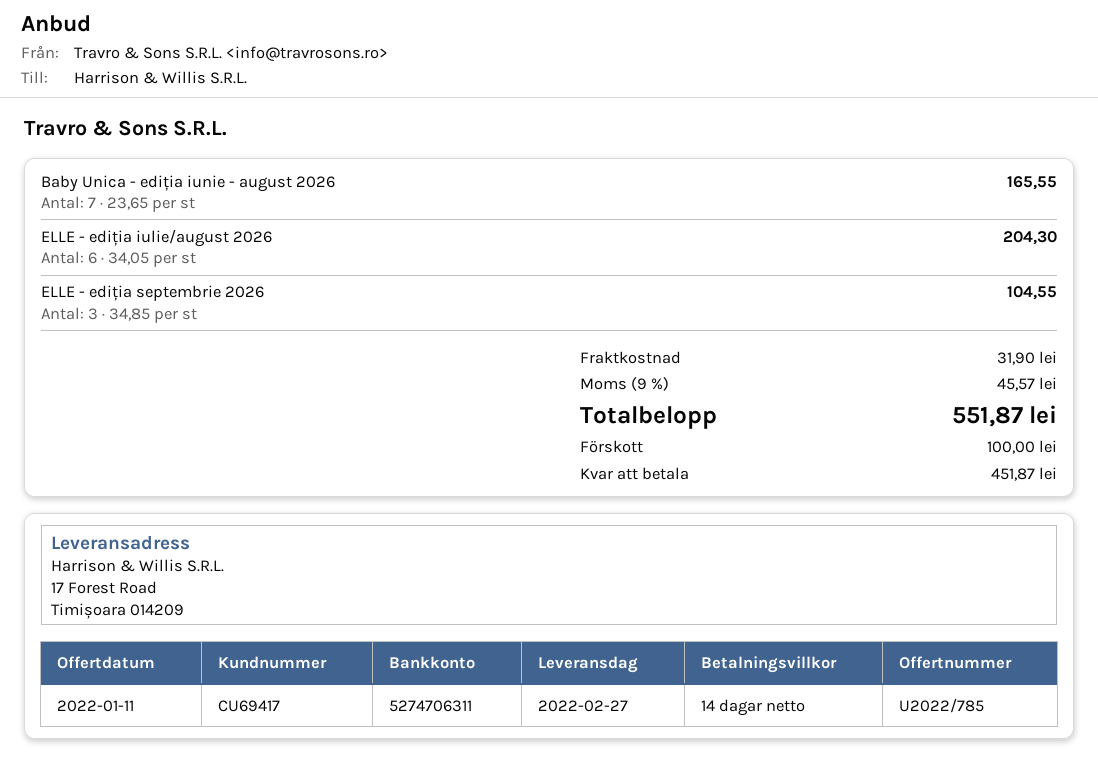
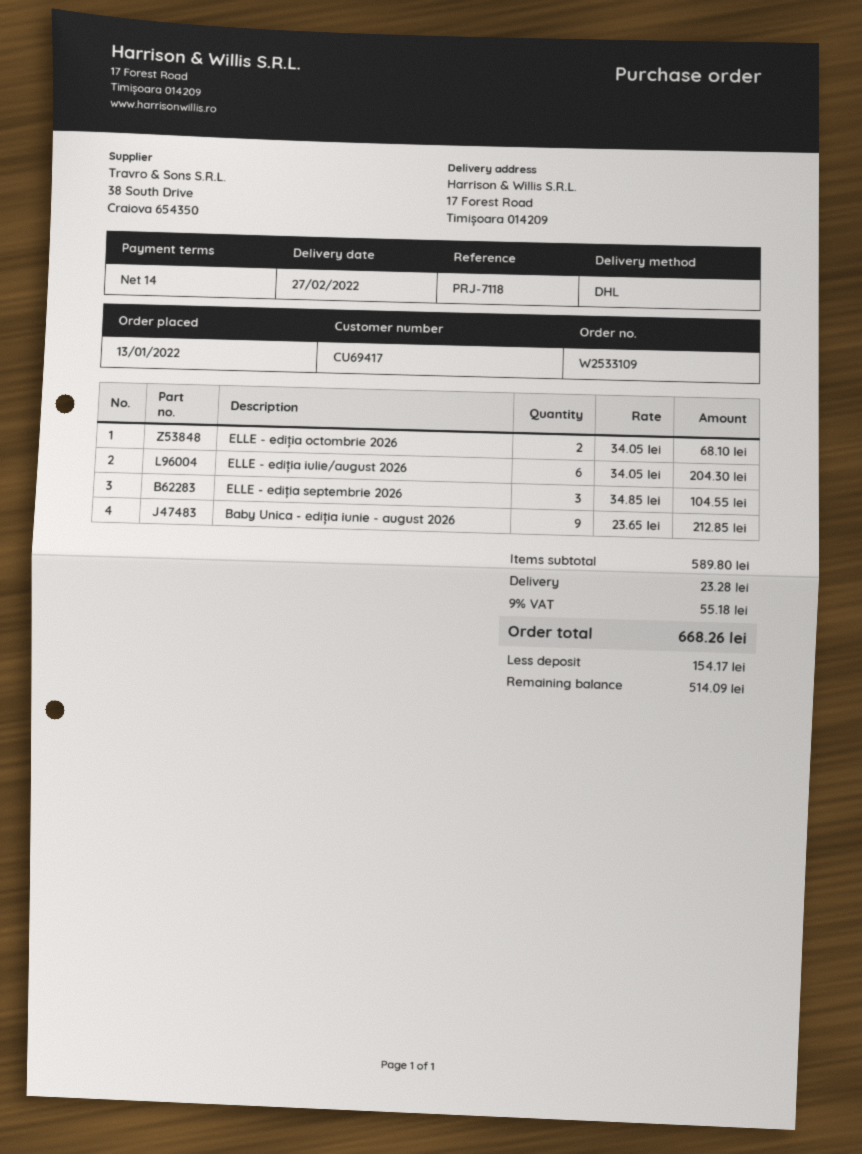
Baby Unica - ediția iunie - august 2026: 7 x 23.65 = 165.55 -> 9 x 23.65 = 212.85
ELLE - ediția octombrie 2026: none -> 2 x 34.05 = 68.10
shipping: 31.90 -> 23.28
tax: 9% = 45.57 -> 9% = 55.18
total: 551.87 -> 668.26
deposit: 100.00 -> 154.17
balance: 451.87 -> 514.09

